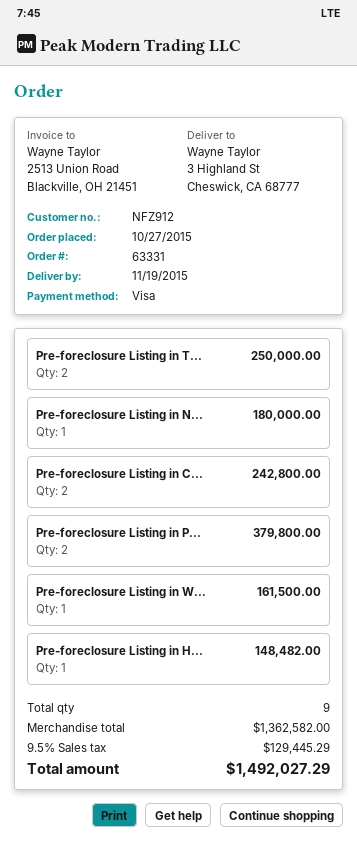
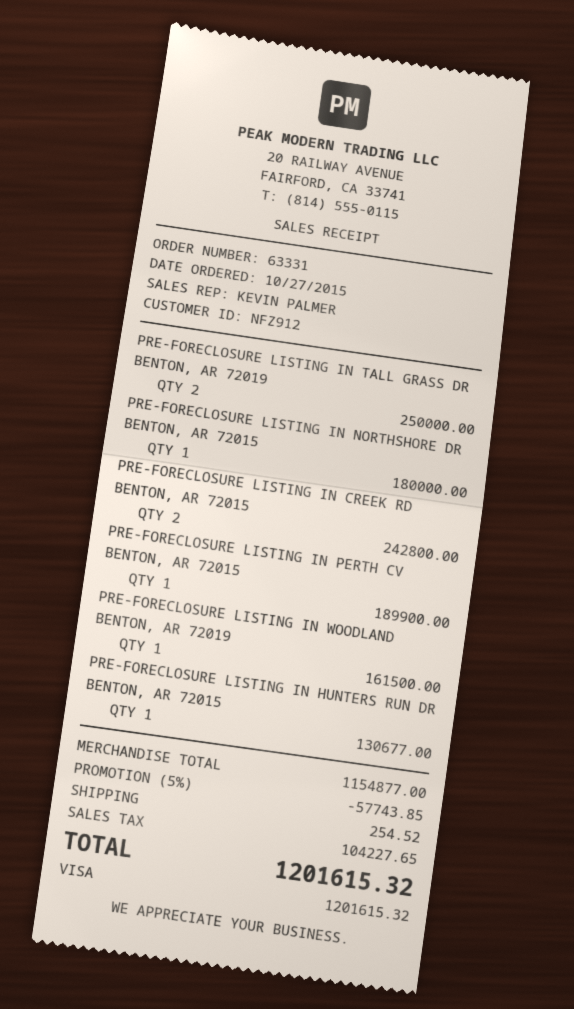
Pre-foreclosure Listing in P...: 2 for 379800.00 -> 1 for 189900.00
Pre-foreclosure Listing in H...: 1 for 148482.00 -> 1 for 130677.00
subtotal: 1362582.00 -> 1154877.00
discount: none -> 5% = 57743.85
shipping: none -> 254.52
tax: 129445.29 -> 104227.65
total: 1492027.29 -> 1201615.32

